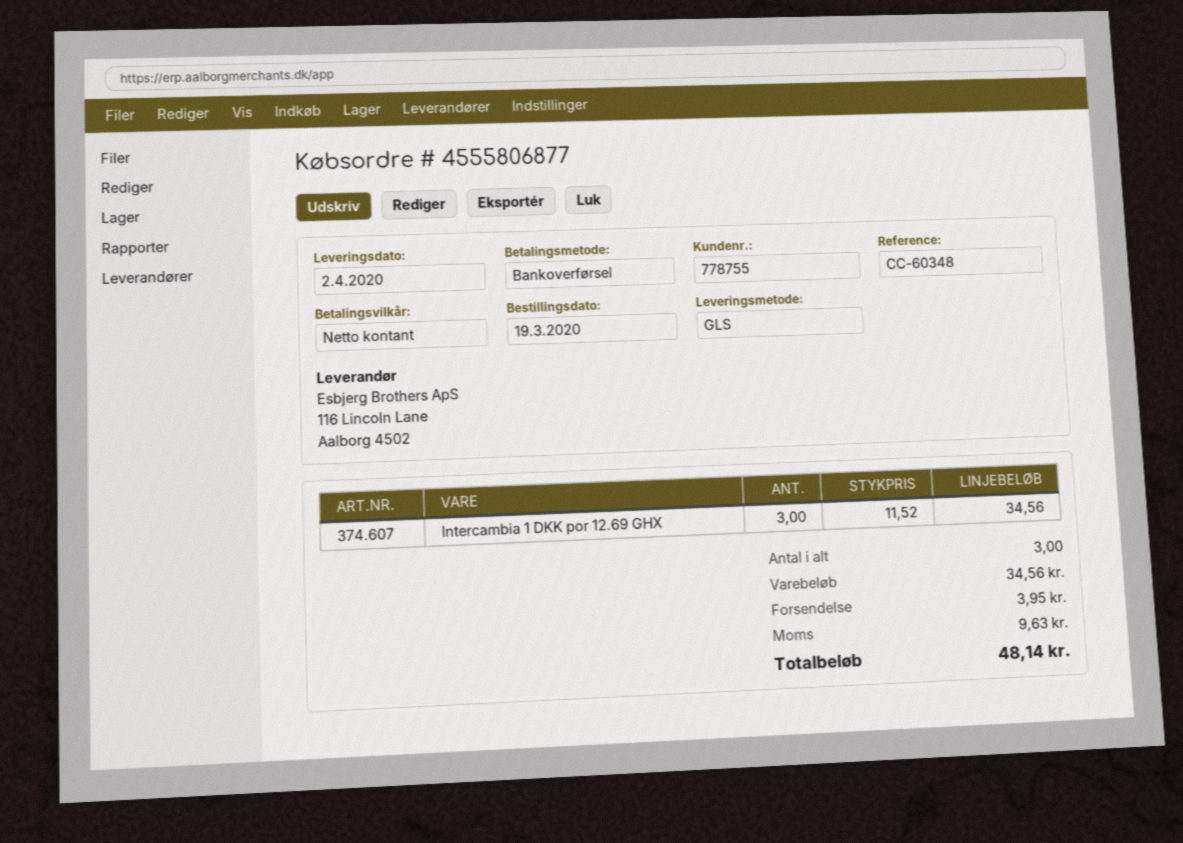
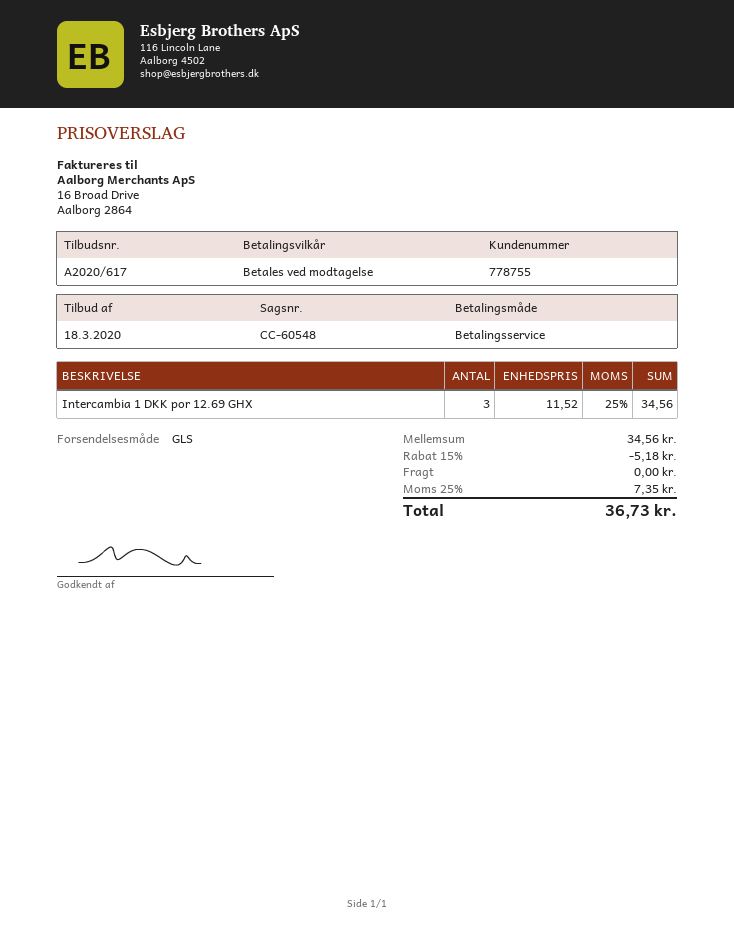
reference: CC-60348 -> CC-60548
payment method: bank transfer -> direct debit
discount: none -> 15% = 5.18
shipping: 3.95 -> 0.00
tax: 9.63 -> 7.35
total: 48.14 -> 36.73

